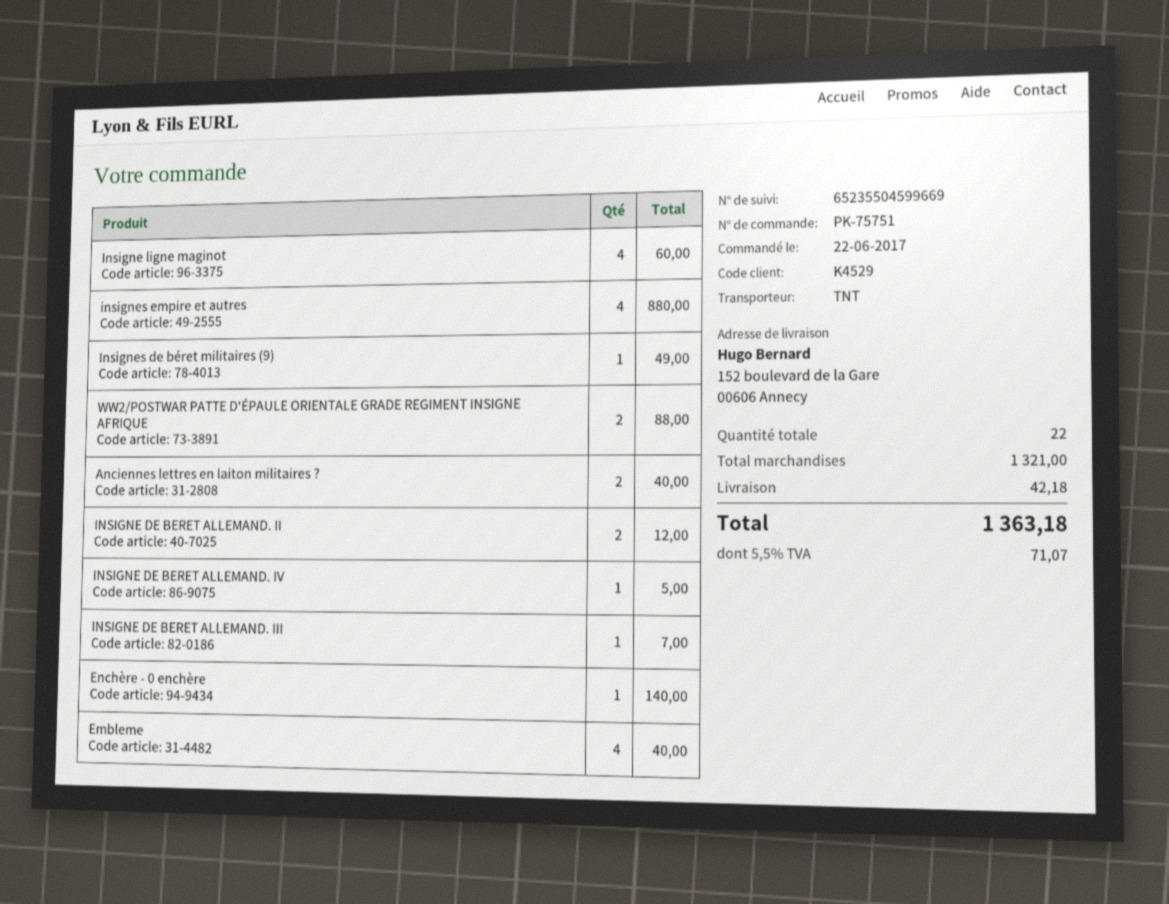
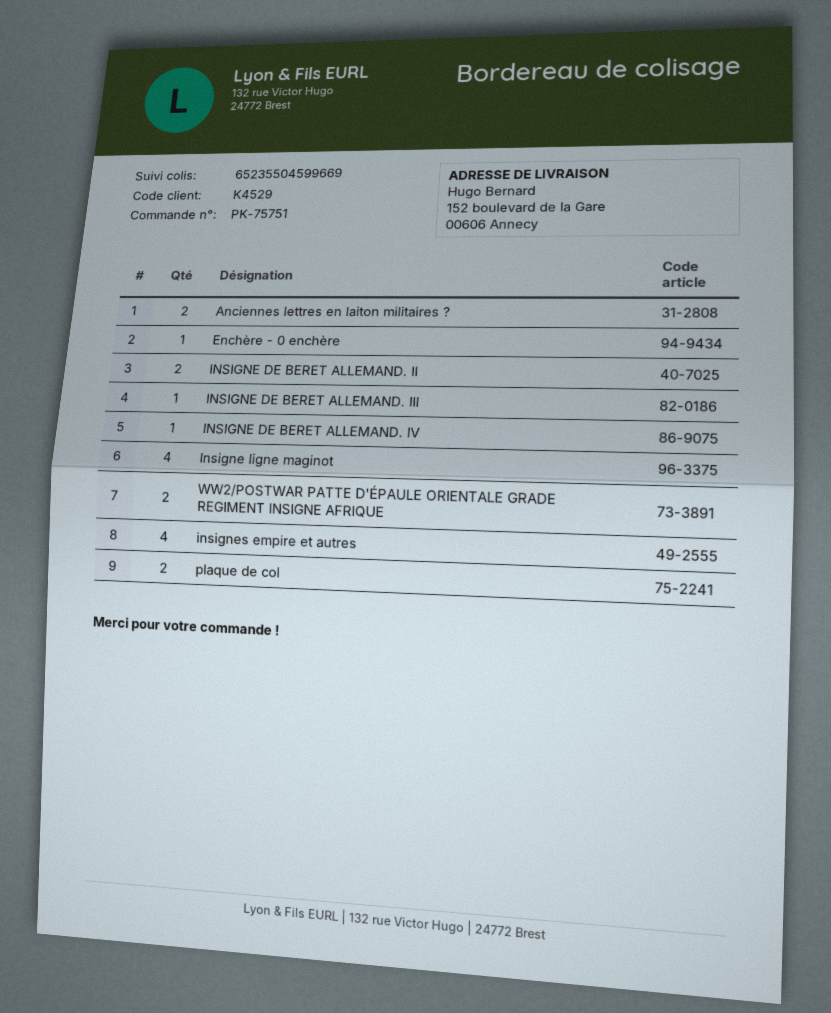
Insignes de béret militaires (9): 1 -> none
Embleme: 4 -> none
plaque de col: none -> 2

